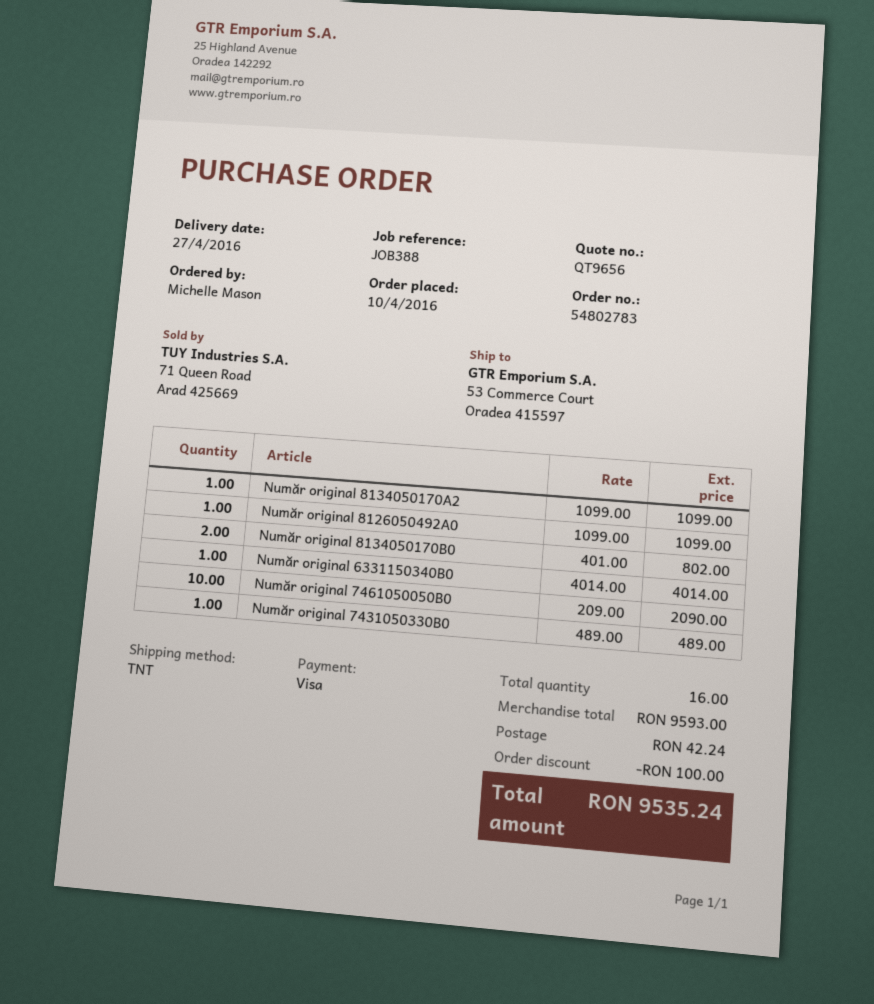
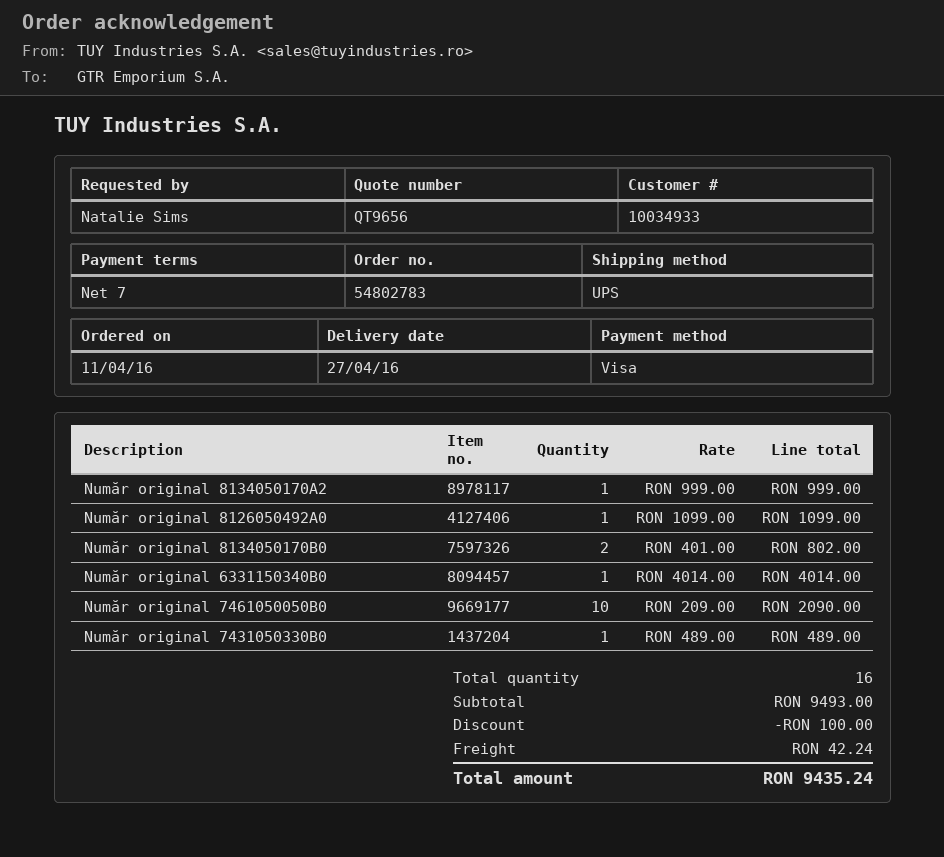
order date: 2016-04-10 -> 2016-04-11
ordered by: Michelle Mason -> Natalie Sims
shipping method: TNT -> UPS
Număr original 8134050170A2: 1 x 1099.00 = 1099.00 -> 1 x 999.00 = 999.00
subtotal: 9593.00 -> 9493.00
total: 9535.24 -> 9435.24

